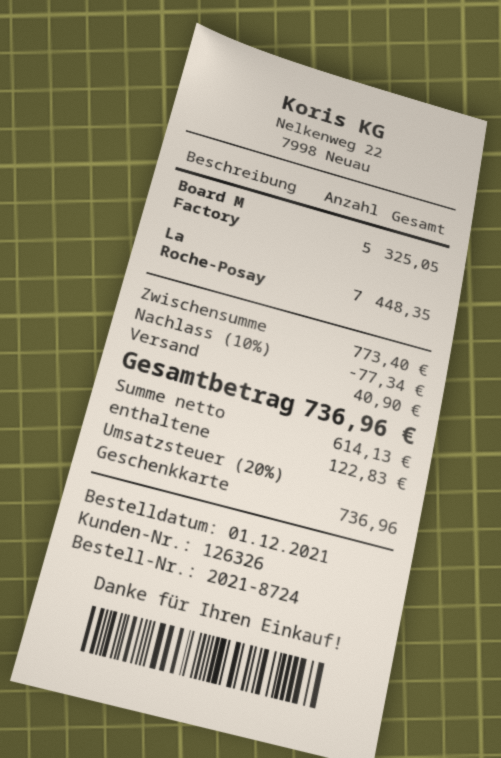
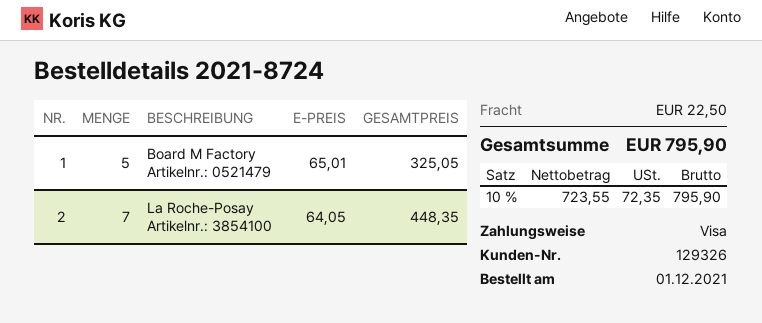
customer number: 126326 -> 129326
payment method: gift card -> Visa
discount: 10% = 77.34 -> none
shipping: 40.90 -> 22.50
net: 614.13 -> 723.55
tax: 20% = 122.83 -> 10% = 72.35
total: 736.96 -> 795.90

